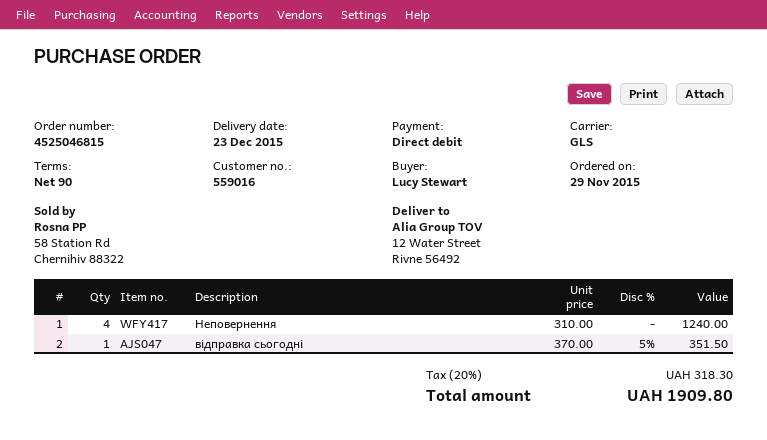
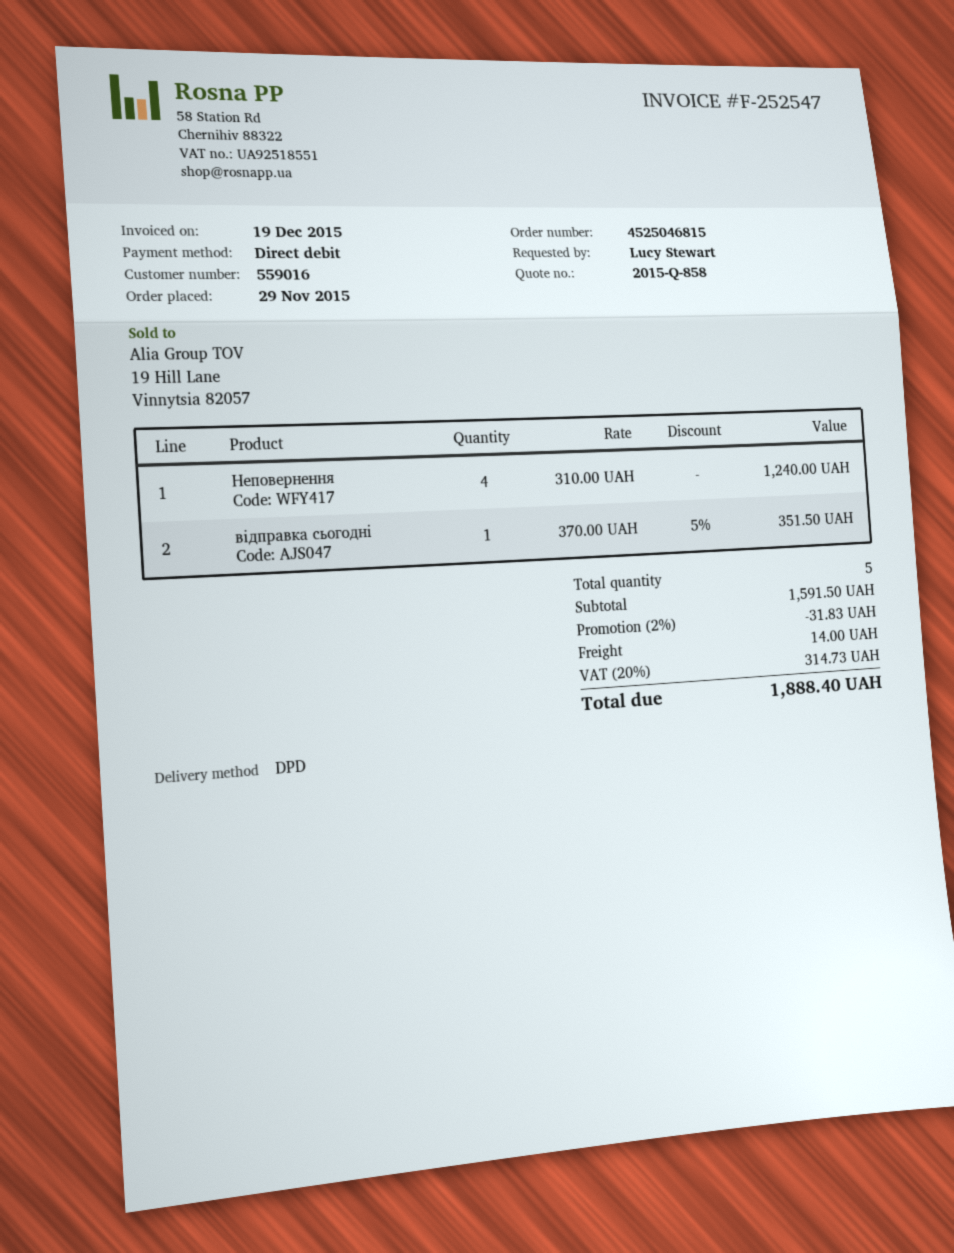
shipping method: GLS -> DPD
discount: none -> 2% = 31.83
shipping: none -> 14.00
tax: 20% = 318.30 -> 20% = 314.73
total: 1909.80 -> 1888.40

